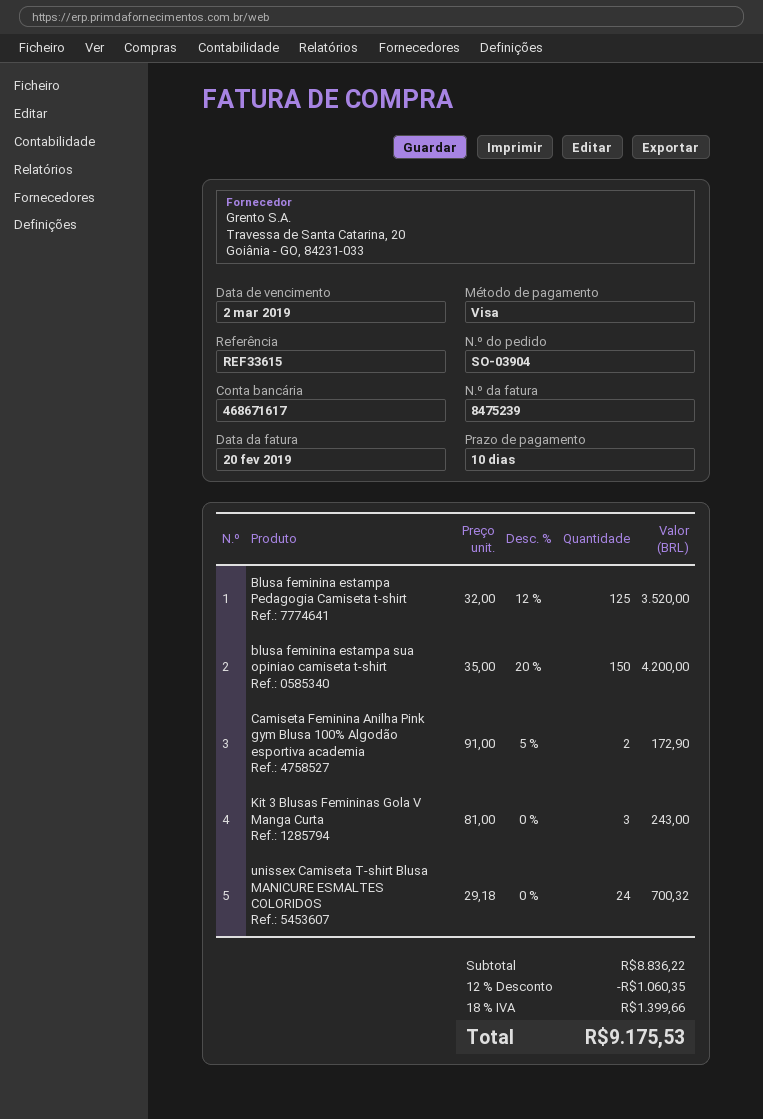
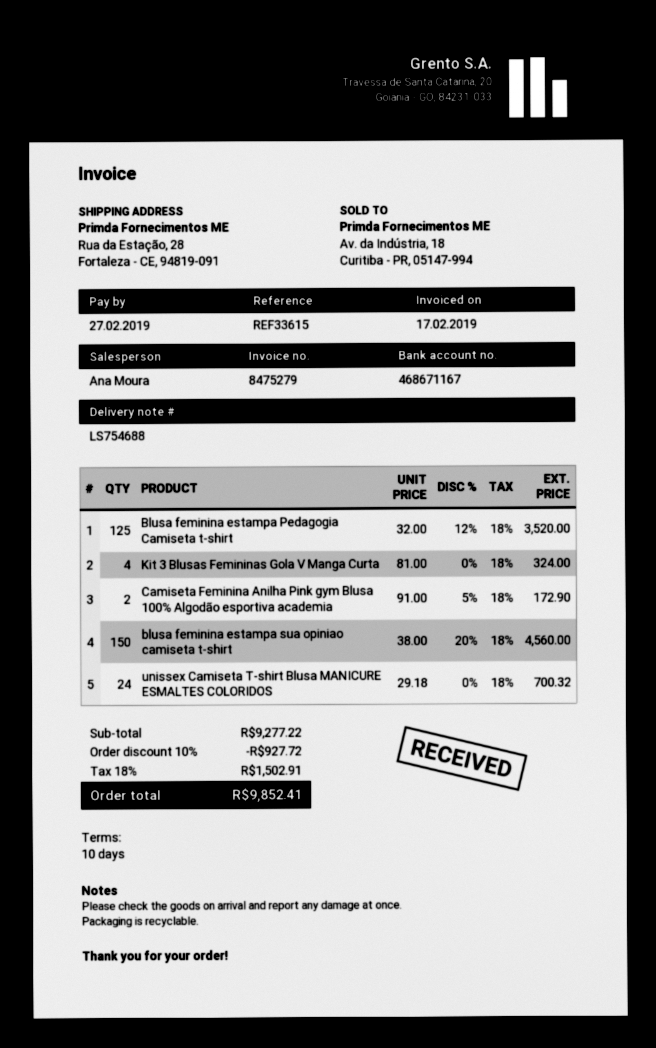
invoice number: 8475239 -> 8475279
invoice date: 2019-02-20 -> 2019-02-17
due date: 2019-03-02 -> 2019-02-27
bank account: 468671617 -> 468671167
blusa feminina estampa sua opiniao camiseta t-shirt: 150 x 35.00 - 20% = 4200.00 -> 150 x 38.00 - 20% = 4560.00
Kit 3 Blusas Femininas Gola V Manga Curta: 3 x 81.00 = 243.00 -> 4 x 81.00 = 324.00
subtotal: 8836.22 -> 9277.22
discount: 12% = 1060.35 -> 10% = 927.72
tax: 18% = 1399.66 -> 18% = 1502.91
total: 9175.53 -> 9852.41

